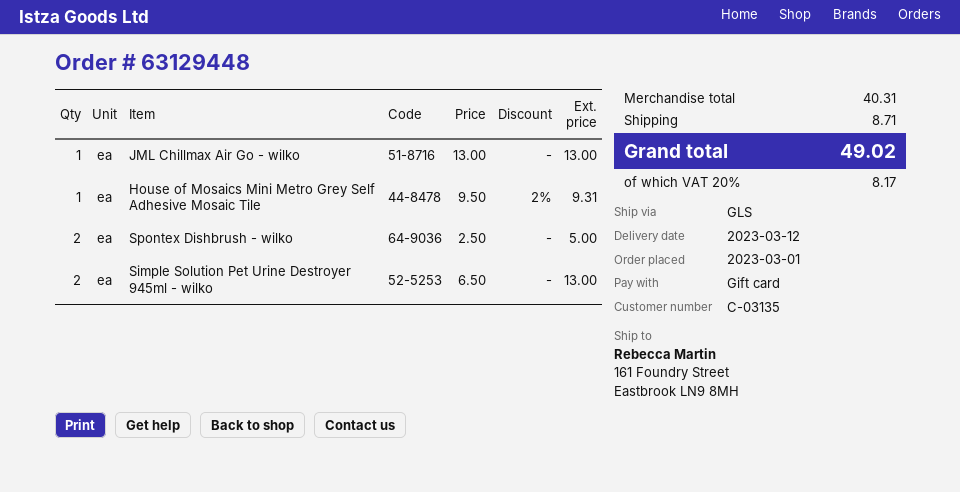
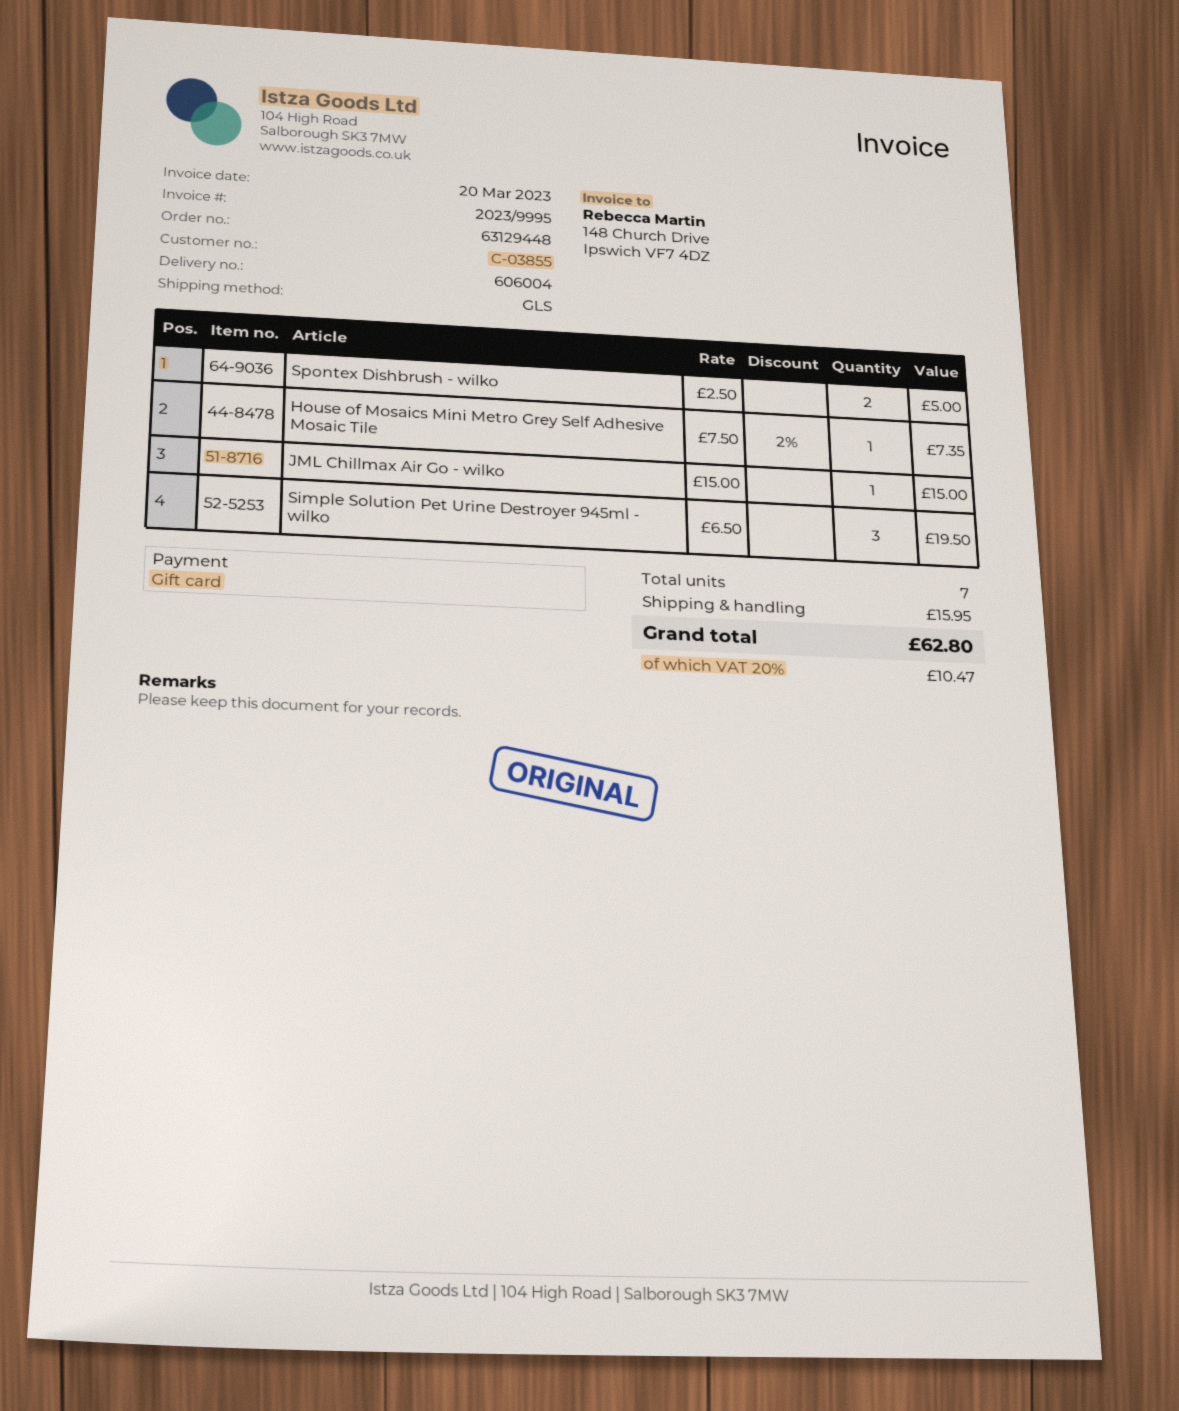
customer number: C-03135 -> C-03855
JML Chillmax Air Go - wilko: 1 x 13.00 = 13.00 -> 1 x 15.00 = 15.00
House of Mosaics Mini Metro Grey Self Adhesive Mosaic Tile: 1 x 9.50 - 2% = 9.31 -> 1 x 7.50 - 2% = 7.35
Simple Solution Pet Urine Destroyer 945ml - wilko: 2 x 6.50 = 13.00 -> 3 x 6.50 = 19.50
shipping: 8.71 -> 15.95
tax: 20% = 8.17 -> 20% = 10.47
total: 49.02 -> 62.80

